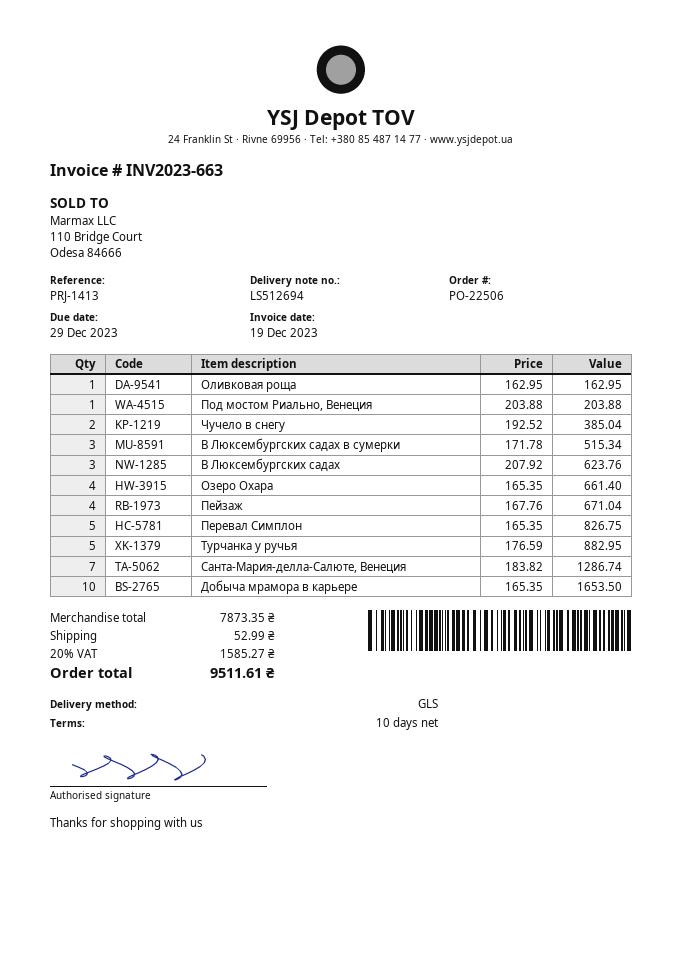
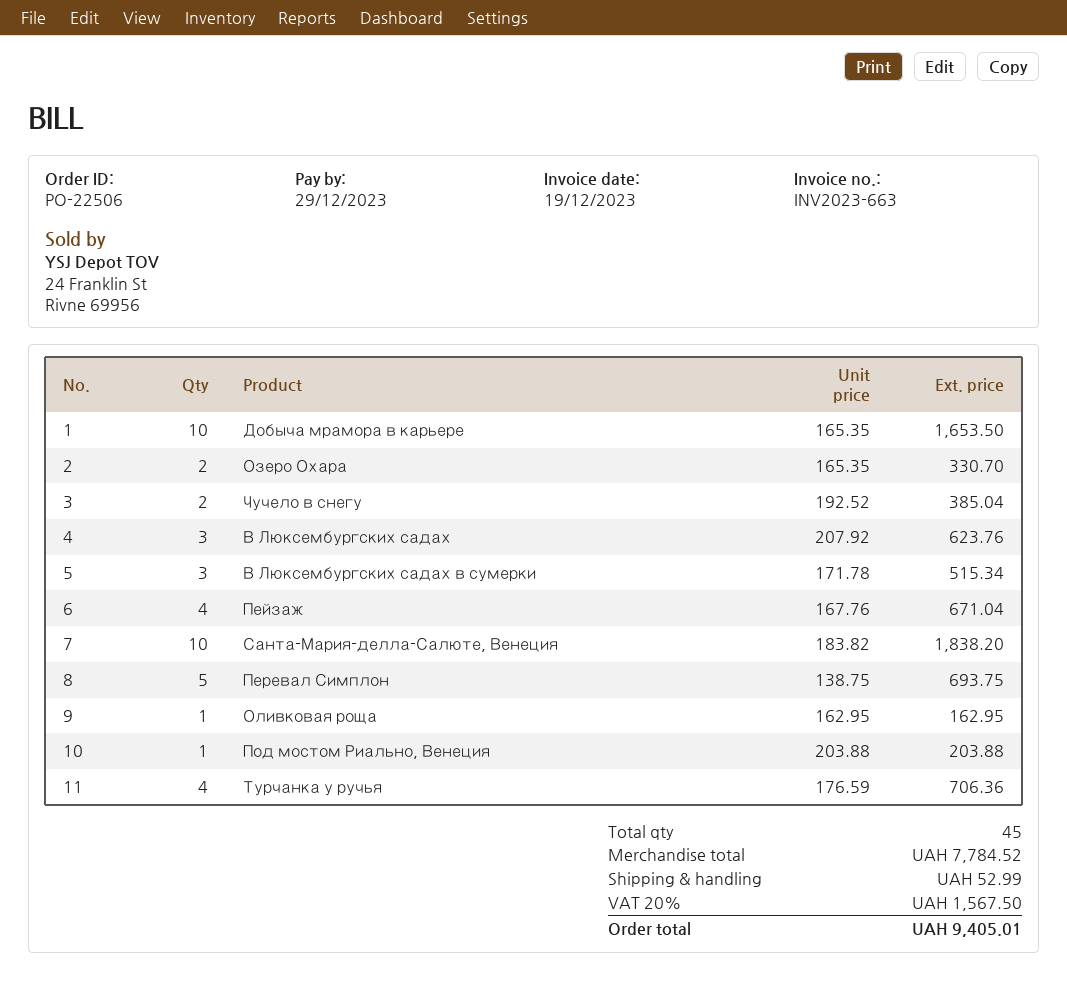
Озеро Охара: 4 x 165.35 = 661.40 -> 2 x 165.35 = 330.70
Перевал Симплон: 5 x 165.35 = 826.75 -> 5 x 138.75 = 693.75
Турчанка у ручья: 5 x 176.59 = 882.95 -> 4 x 176.59 = 706.36
Санта-Мария-делла-Салюте, Венеция: 7 x 183.82 = 1286.74 -> 10 x 183.82 = 1838.20
subtotal: 7873.35 -> 7784.52
tax: 20% = 1585.27 -> 20% = 1567.50
total: 9511.61 -> 9405.01

